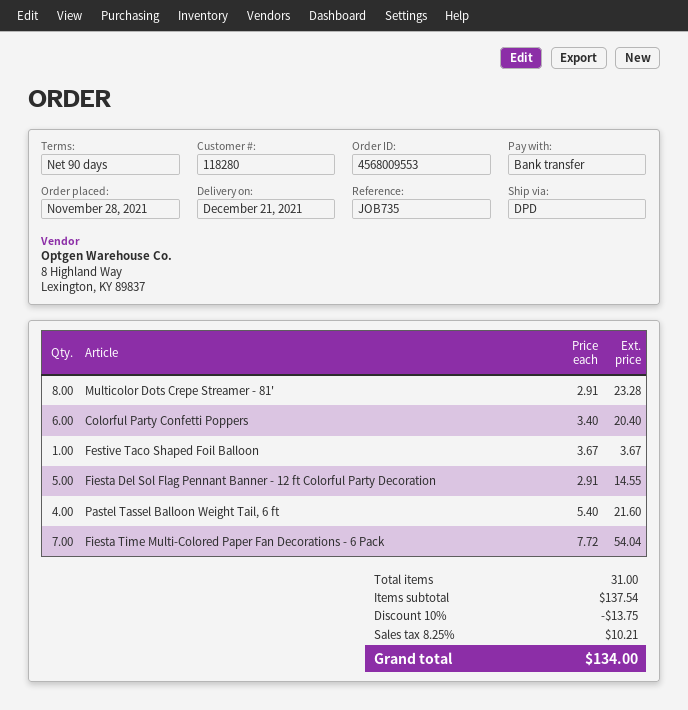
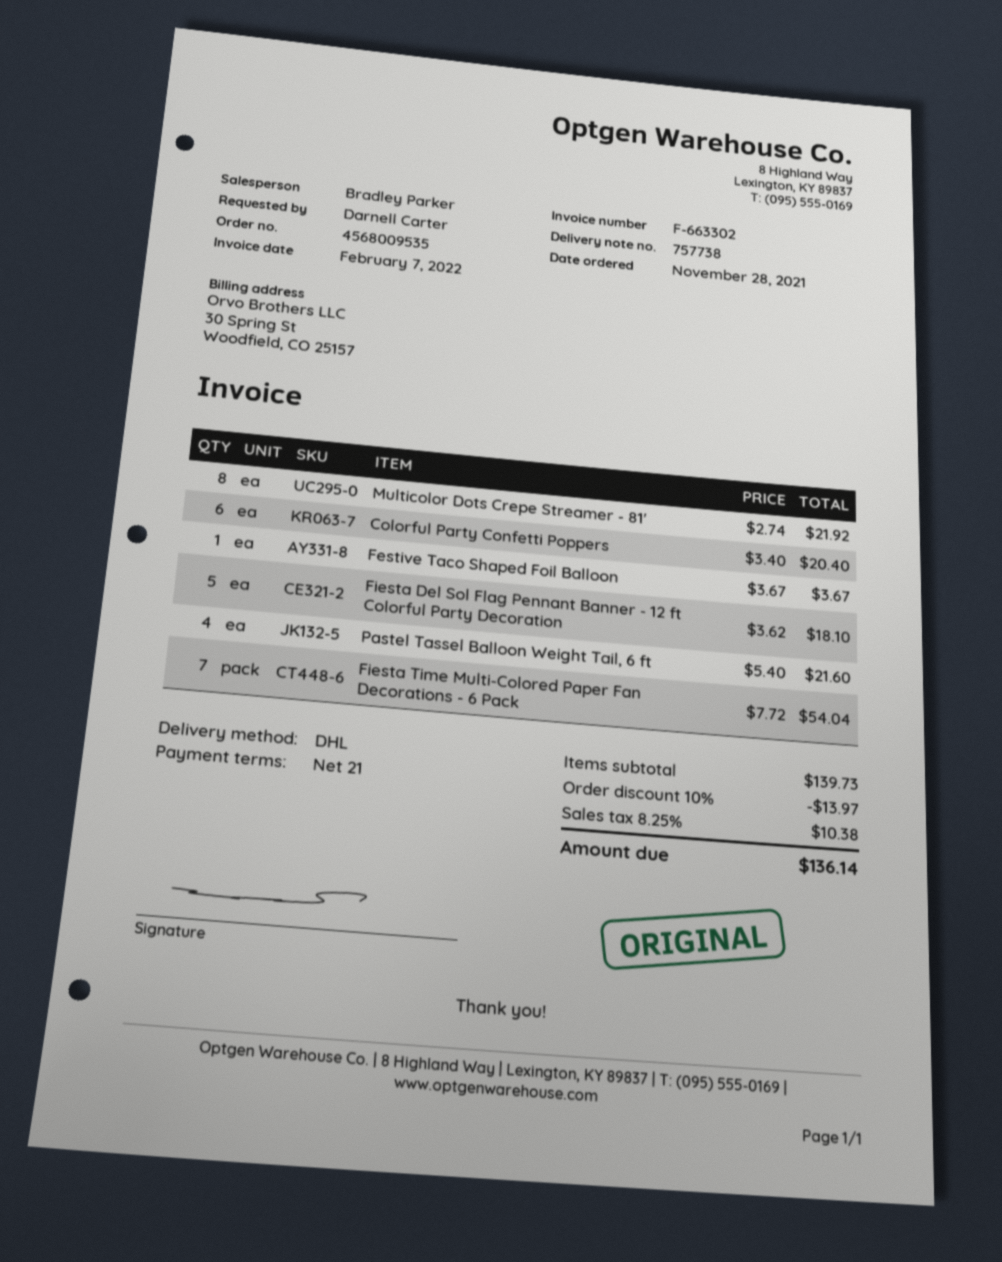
order number: 4568009553 -> 4568009535
payment terms: 90 days -> 21 days
shipping method: DPD -> DHL
Multicolor Dots Crepe Streamer - 81': 8 x 2.91 = 23.28 -> 8 x 2.74 = 21.92
Fiesta Del Sol Flag Pennant Banner - 12 ft Colorful Party Decoration: 5 x 2.91 = 14.55 -> 5 x 3.62 = 18.10
subtotal: 137.54 -> 139.73
discount: 10% = 13.75 -> 10% = 13.97
tax: 8.25% = 10.21 -> 8.25% = 10.38
total: 134.00 -> 136.14

